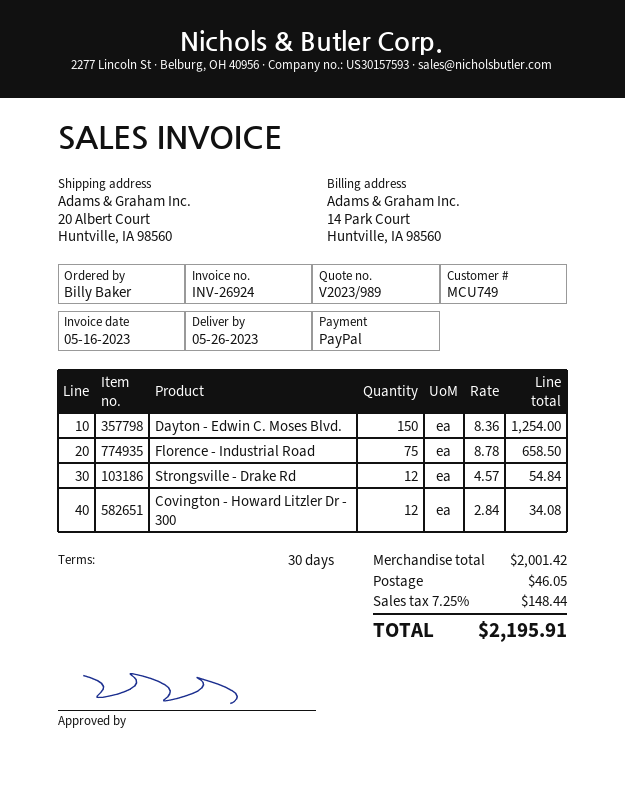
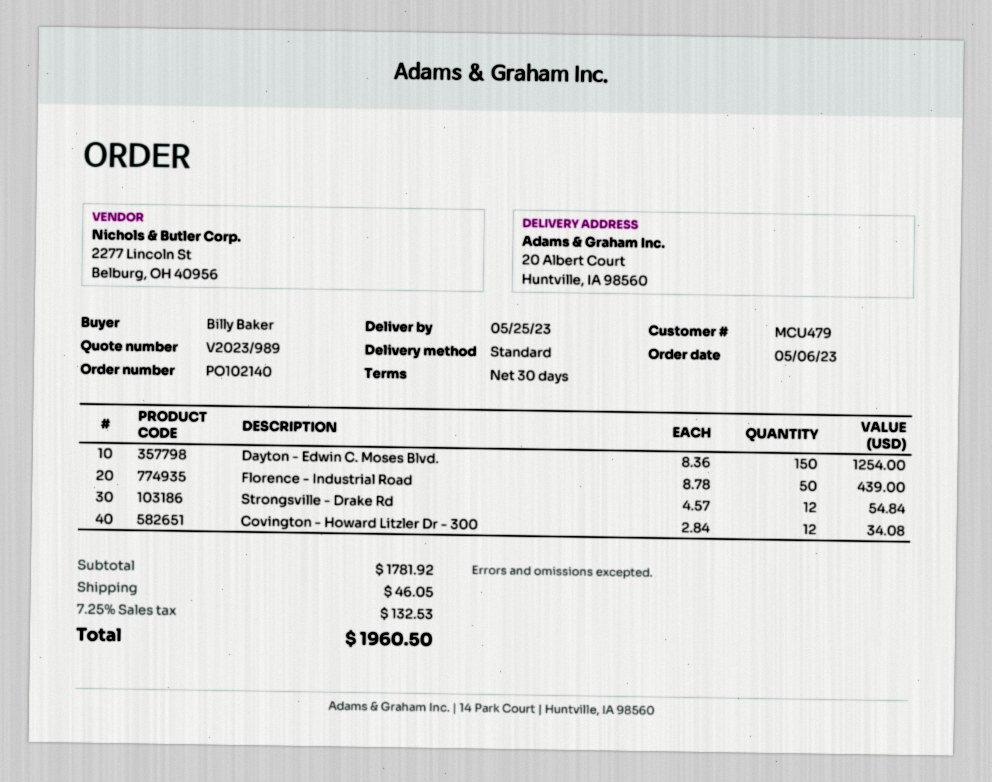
delivery date: 2023-05-26 -> 2023-05-25
customer number: MCU749 -> MCU479
Florence - Industrial Road: 75 x 8.78 = 658.50 -> 50 x 8.78 = 439.00
subtotal: 2001.42 -> 1781.92
tax: 7.25% = 148.44 -> 7.25% = 132.53
total: 2195.91 -> 1960.50

